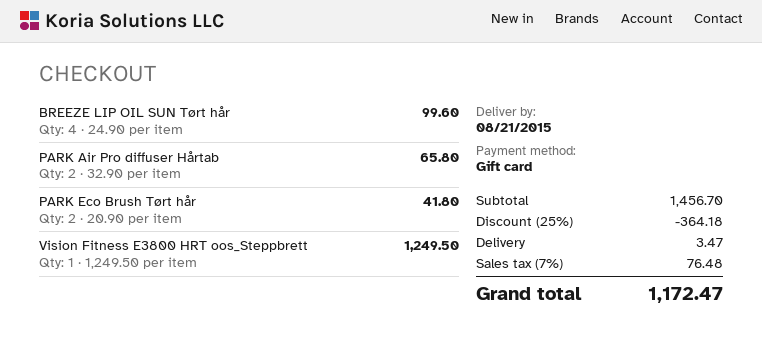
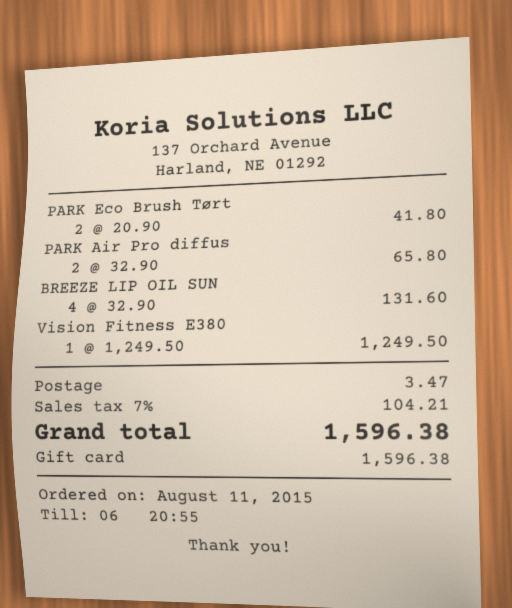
BREEZE LIP OIL SUN Tørt hår: 4 x 24.90 = 99.60 -> 4 x 32.90 = 131.60
discount: 25% = 364.18 -> none
tax: 7% = 76.48 -> 7% = 104.21
total: 1172.47 -> 1596.38

